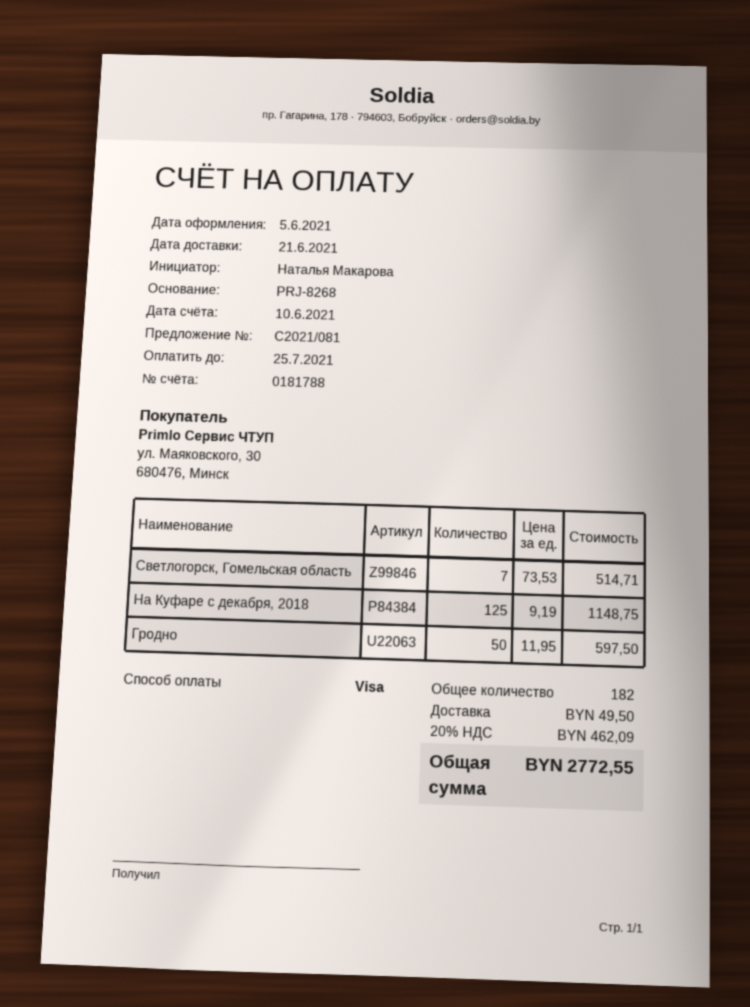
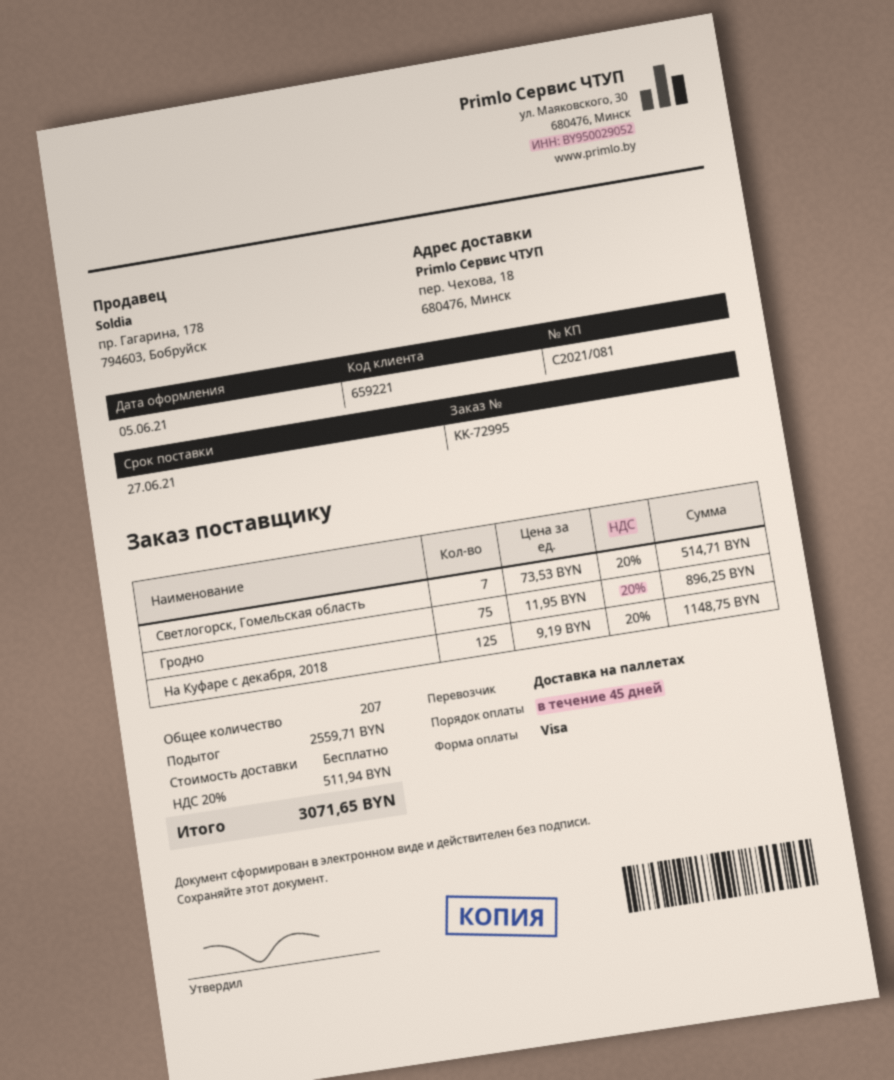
delivery date: 2021-06-21 -> 2021-06-27
Гродно: 50 x 11.95 = 597.50 -> 75 x 11.95 = 896.25
total quantity: 182 -> 207
shipping: 49.50 -> 0.00
tax: 20% = 462.09 -> 20% = 511.94
total: 2772.55 -> 3071.65

